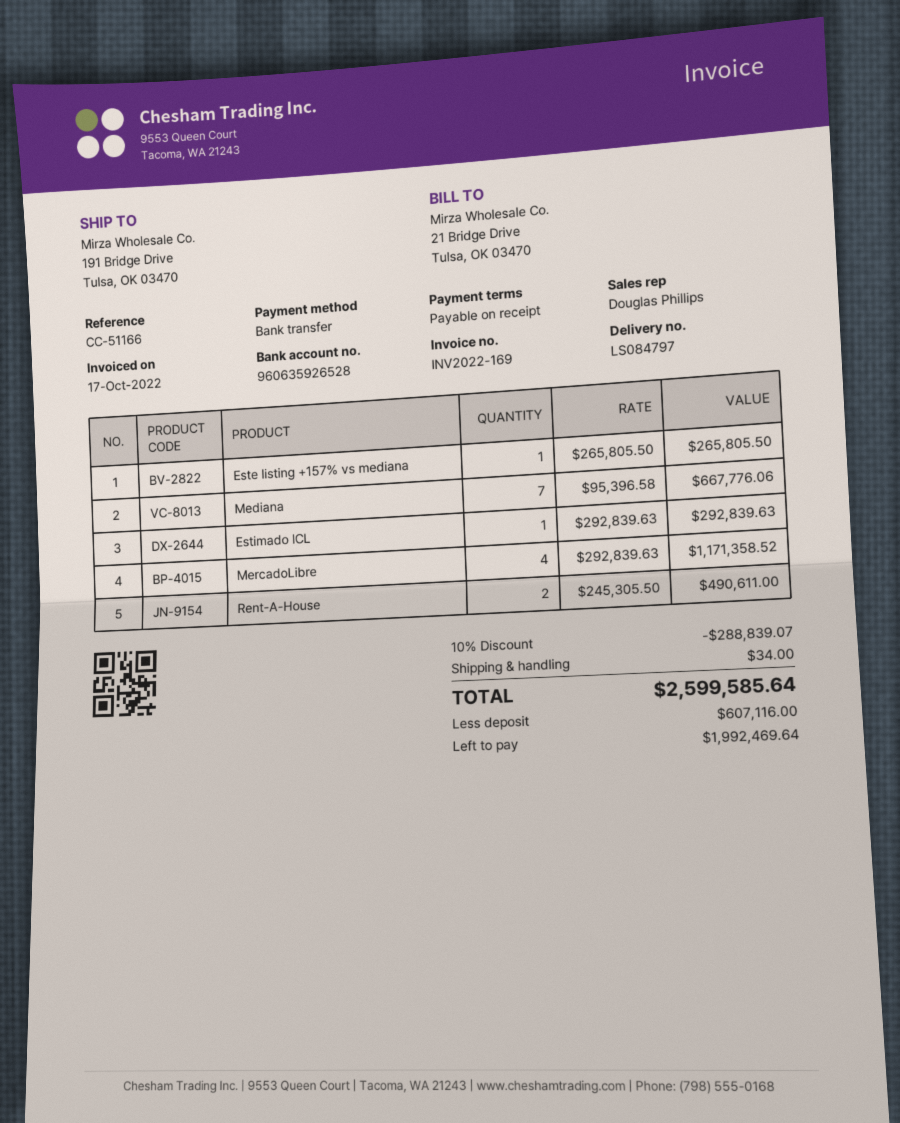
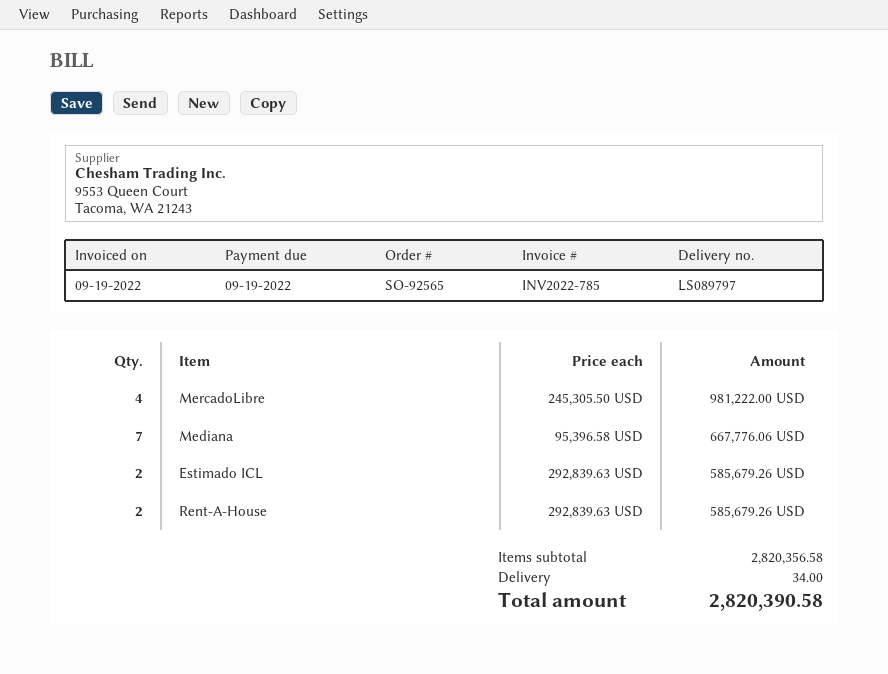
delivery note number: LS084797 -> LS089797
invoice number: INV2022-169 -> INV2022-785
invoice date: 2022-10-17 -> 2022-09-19
Este listing +157% vs mediana: 1 x 265805.50 = 265805.50 -> none
Estimado ICL: 1 x 292839.63 = 292839.63 -> 2 x 292839.63 = 585679.26
MercadoLibre: 4 x 292839.63 = 1171358.52 -> 4 x 245305.50 = 981222.00
Rent-A-House: 2 x 245305.50 = 490611.00 -> 2 x 292839.63 = 585679.26
discount: 10% = 288839.07 -> none
total: 2599585.64 -> 2820390.58

